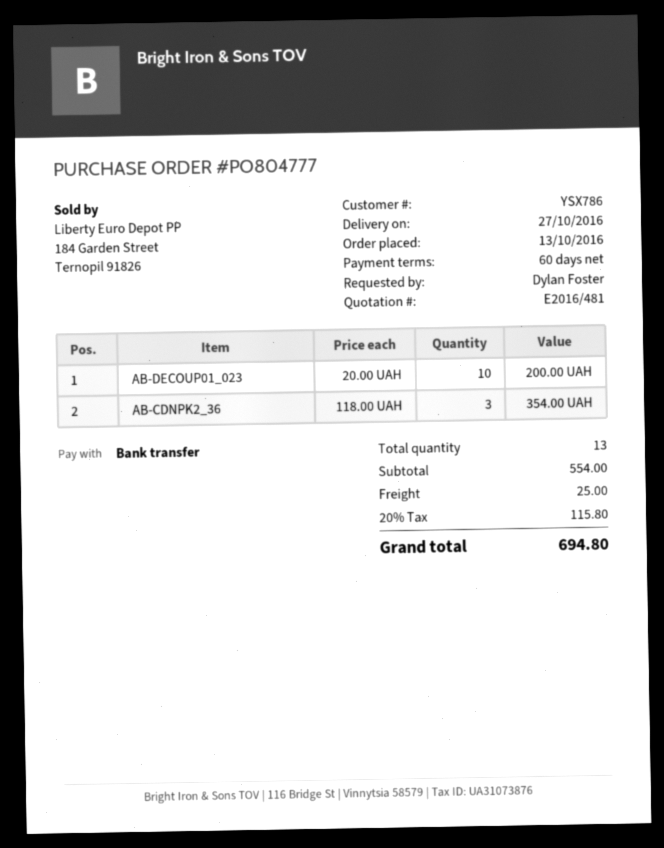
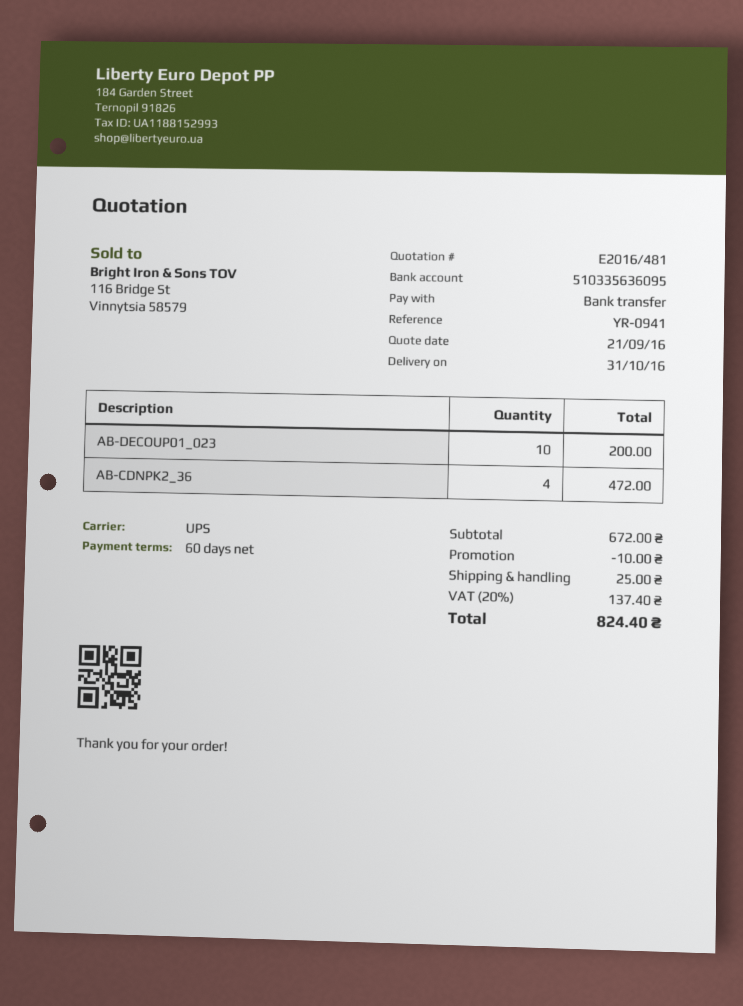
delivery date: 2016-10-27 -> 2016-10-31
AB-CDNPK2_36: 3 for 354.00 -> 4 for 472.00
subtotal: 554.00 -> 672.00
discount: none -> 10.00
tax: 20% = 115.80 -> 20% = 137.40
total: 694.80 -> 824.40

